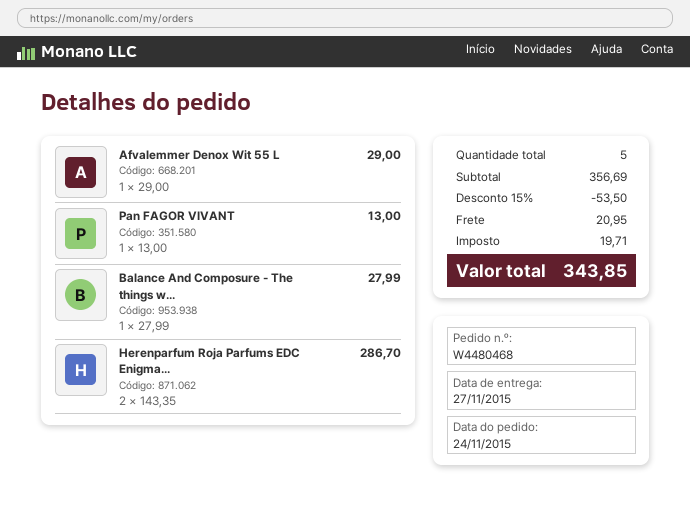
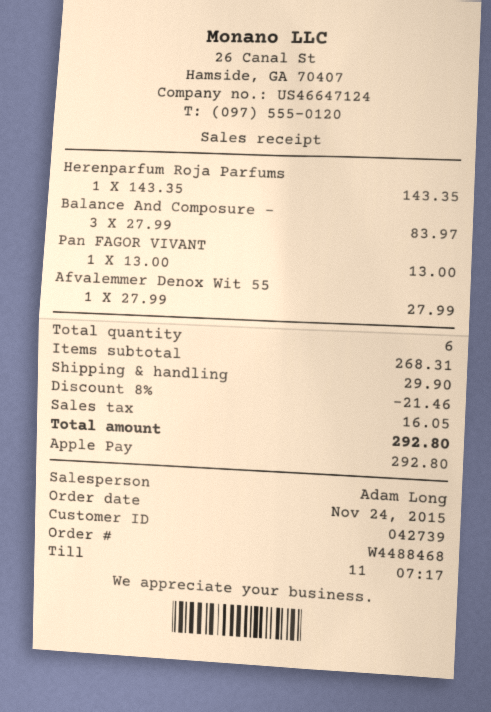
order number: W4480468 -> W4488468
Afvalemmer Denox Wit 55 L: 1 x 29.00 = 29.00 -> 1 x 27.99 = 27.99
Balance And Composure - The things w...: 1 x 27.99 = 27.99 -> 3 x 27.99 = 83.97
Herenparfum Roja Parfums EDC Enigma...: 2 x 143.35 = 286.70 -> 1 x 143.35 = 143.35
total quantity: 5 -> 6
subtotal: 356.69 -> 268.31
discount: 15% = 53.50 -> 8% = 21.46
shipping: 20.95 -> 29.90
tax: 19.71 -> 16.05
total: 343.85 -> 292.80

